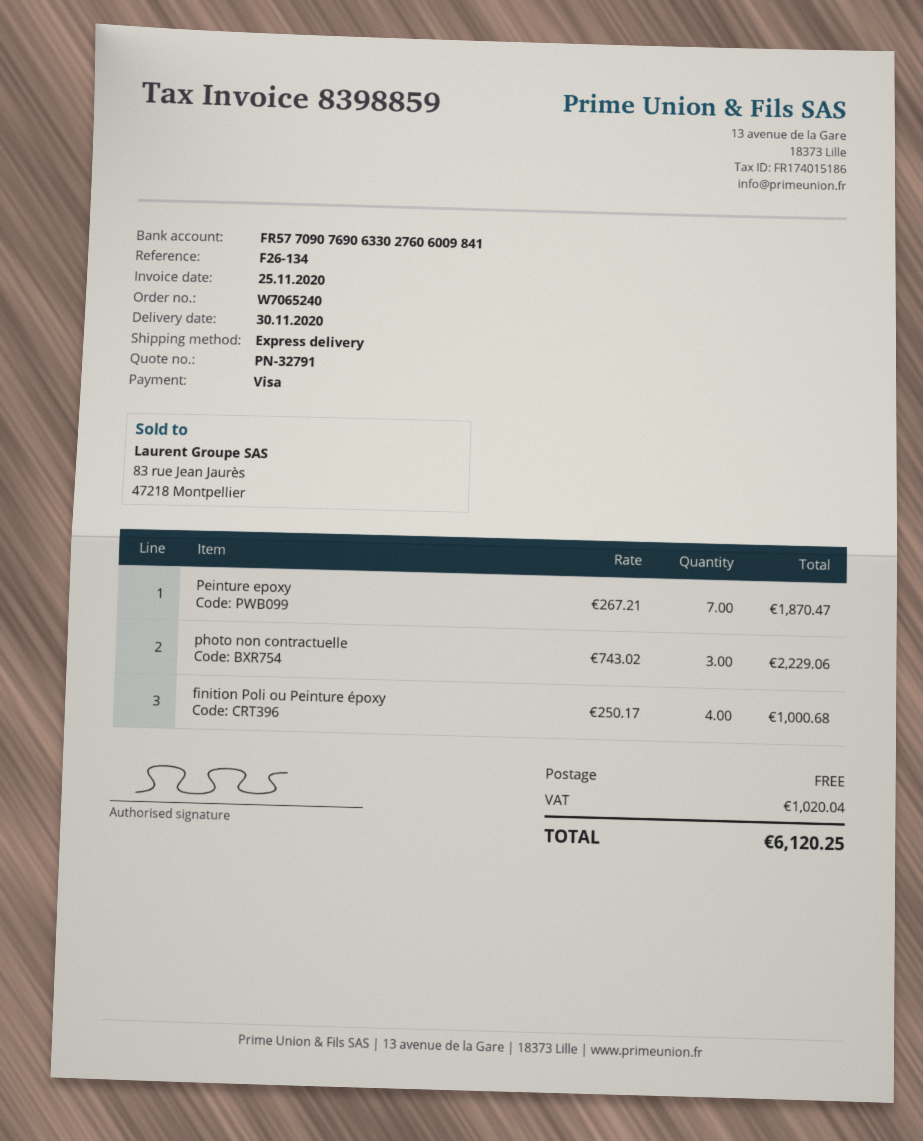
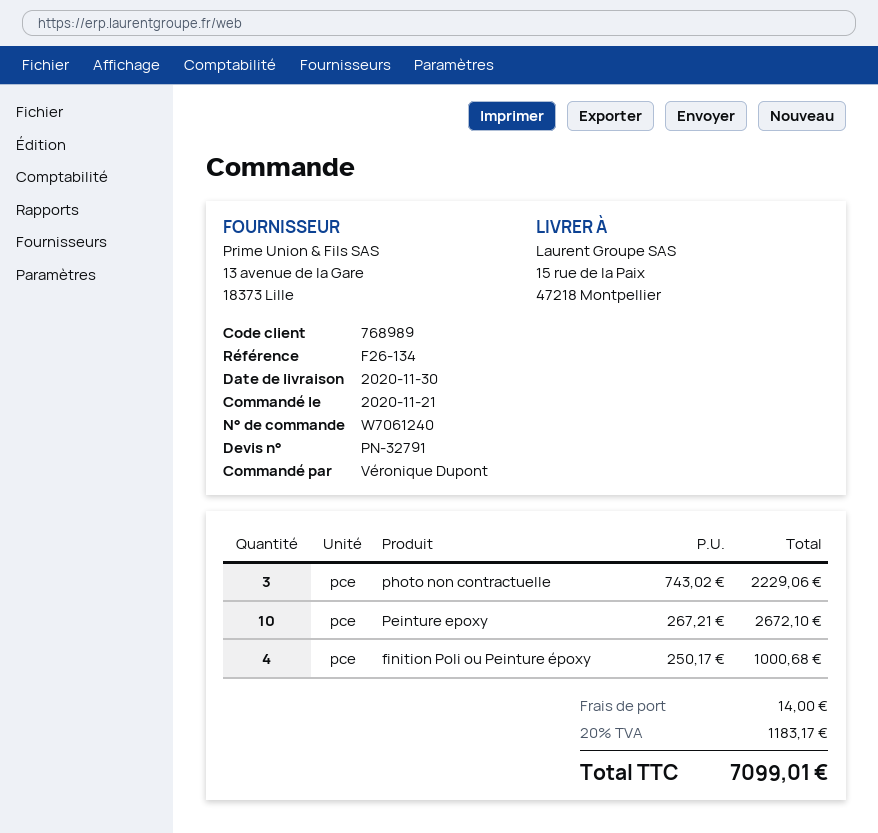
order number: W7065240 -> W7061240
Peinture epoxy: 7 x 267.21 = 1870.47 -> 10 x 267.21 = 2672.10
shipping: 0.00 -> 14.00
tax: 1020.04 -> 1183.17
total: 6120.25 -> 7099.01

